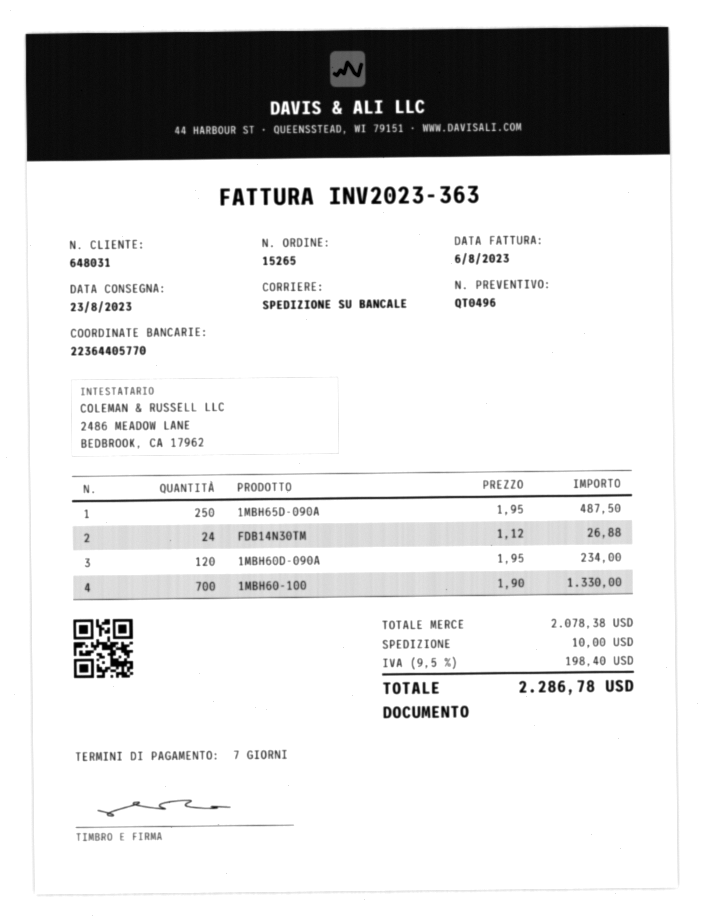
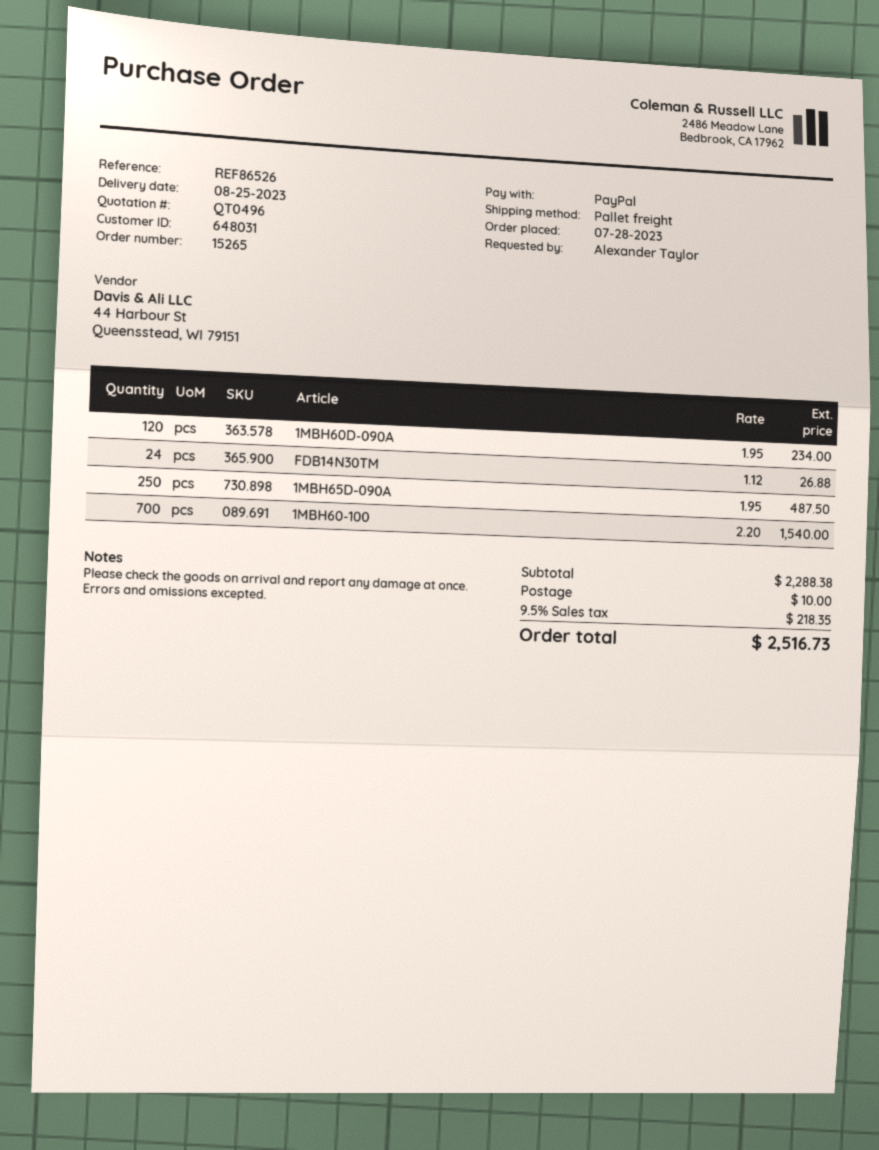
delivery date: 2023-08-23 -> 2023-08-25
1MBH60-100: 700 x 1.90 = 1330.00 -> 700 x 2.20 = 1540.00
subtotal: 2078.38 -> 2288.38
tax: 9.5% = 198.40 -> 9.5% = 218.35
total: 2286.78 -> 2516.73

